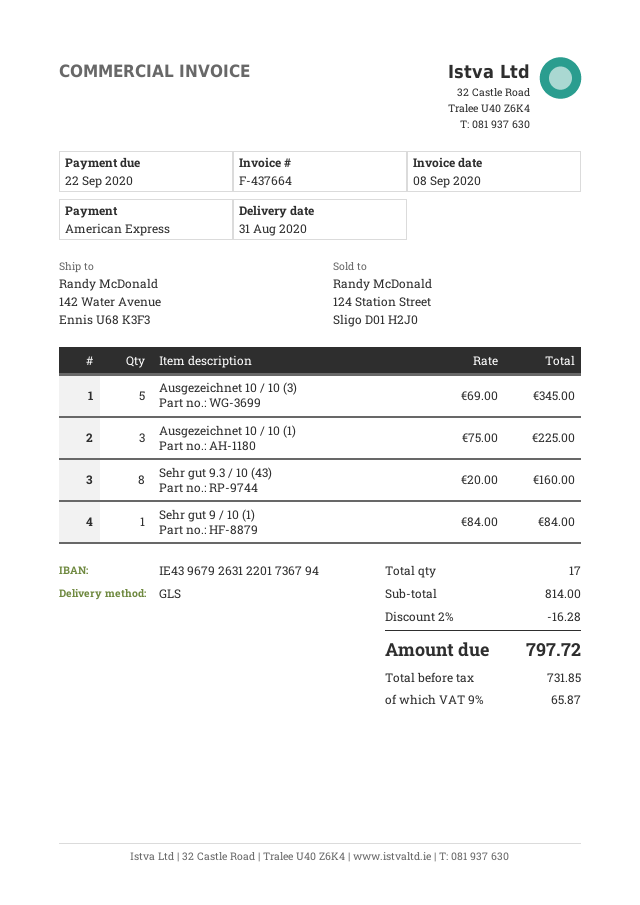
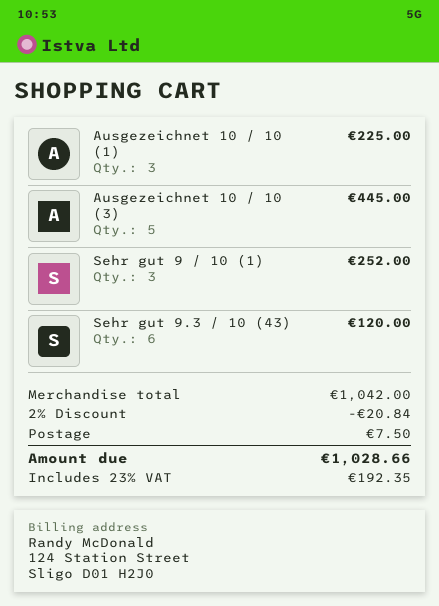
Ausgezeichnet 10 / 10 (3): 5 for 345.00 -> 5 for 445.00
Sehr gut 9.3 / 10 (43): 8 for 160.00 -> 6 for 120.00
Sehr gut 9 / 10 (1): 1 for 84.00 -> 3 for 252.00
subtotal: 814.00 -> 1042.00
discount: 2% = 16.28 -> 2% = 20.84
shipping: none -> 7.50
tax: 9% = 65.87 -> 23% = 192.35
total: 797.72 -> 1028.66

